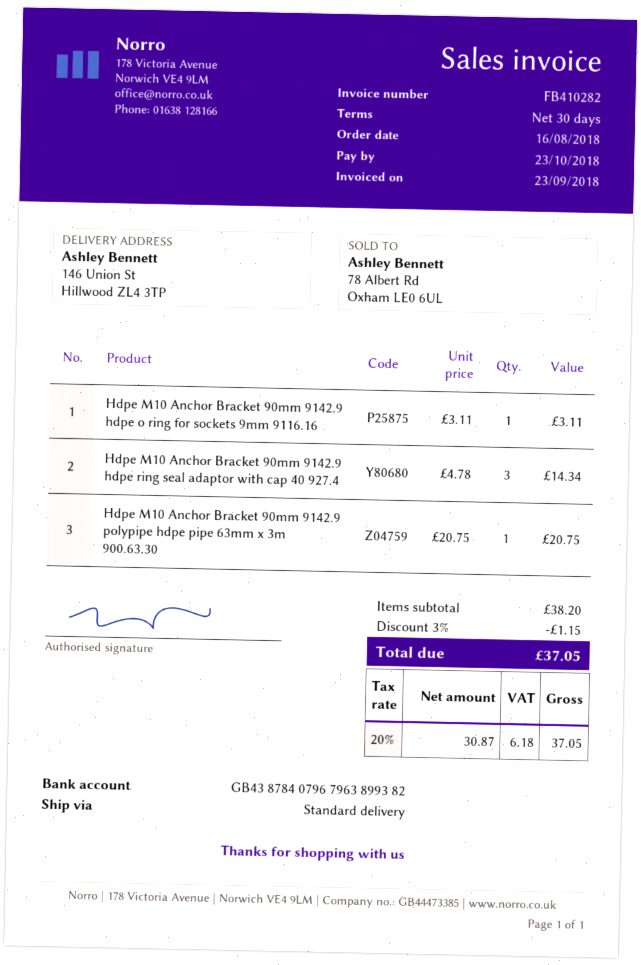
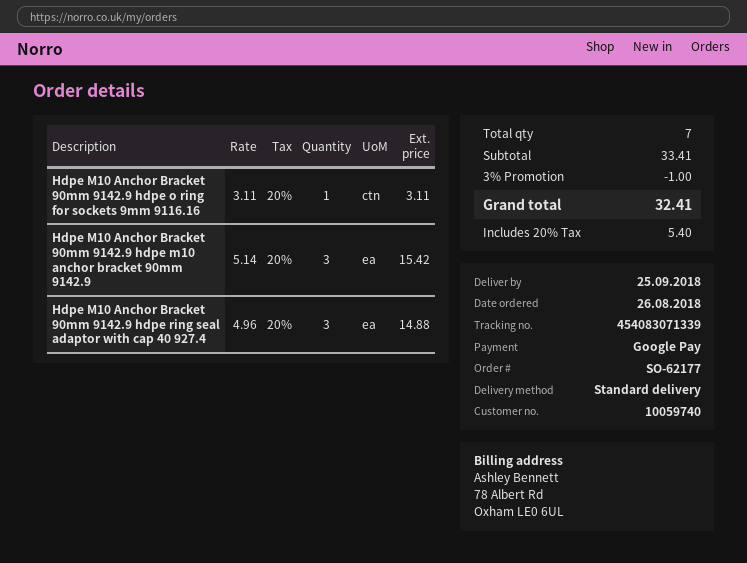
order date: 2018-08-16 -> 2018-08-26
Hdpe M10 Anchor Bracket 90mm 9142.9 hdpe ring seal adaptor with cap 40 927.4: 3 x 4.78 = 14.34 -> 3 x 4.96 = 14.88
Hdpe M10 Anchor Bracket 90mm 9142.9 polypipe hdpe pipe 63mm x 3m 900.63.30: 1 x 20.75 = 20.75 -> none
Hdpe M10 Anchor Bracket 90mm 9142.9 hdpe m10 anchor bracket 90mm 9142.9: none -> 3 x 5.14 = 15.42
subtotal: 38.20 -> 33.41
discount: 3% = 1.15 -> 3% = 1.00
tax: 20% = 6.18 -> 20% = 5.40
total: 37.05 -> 32.41

